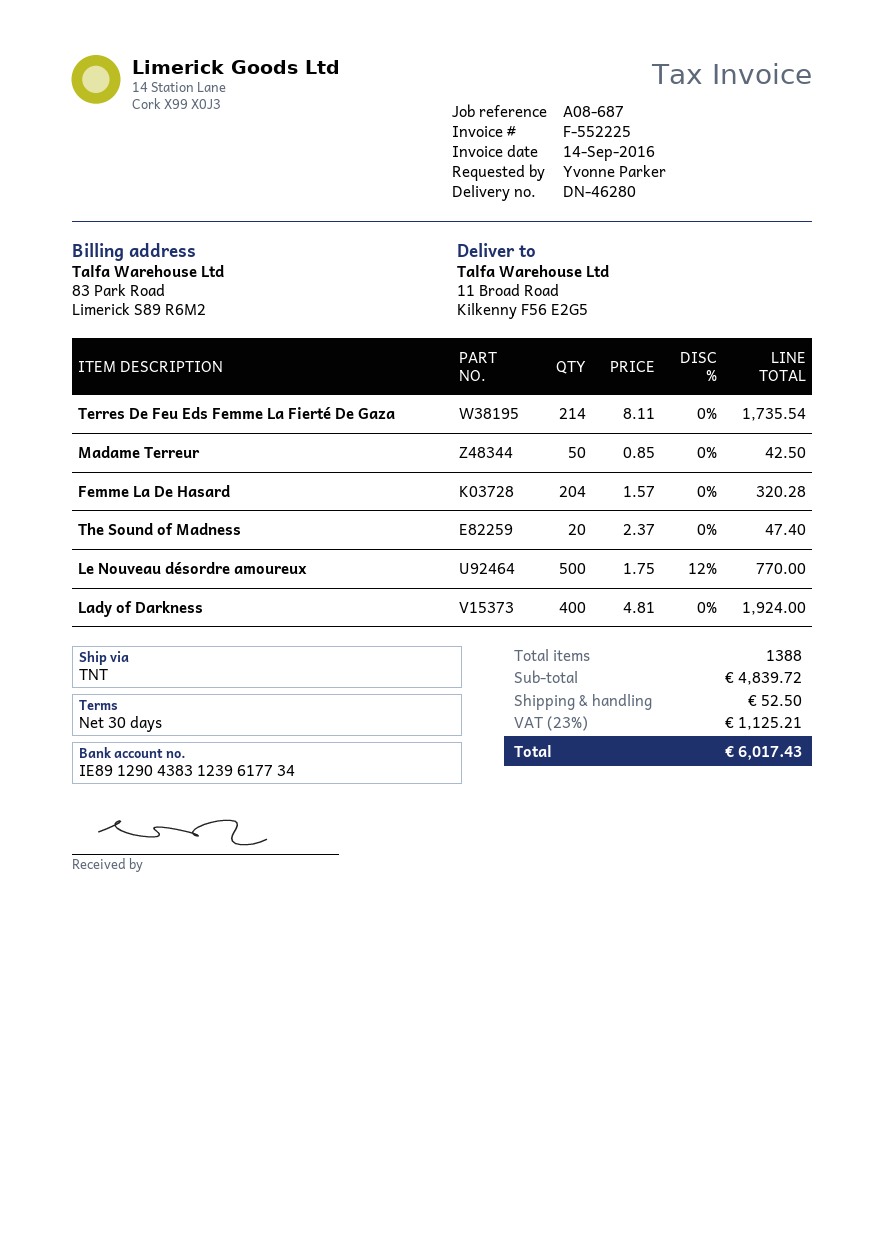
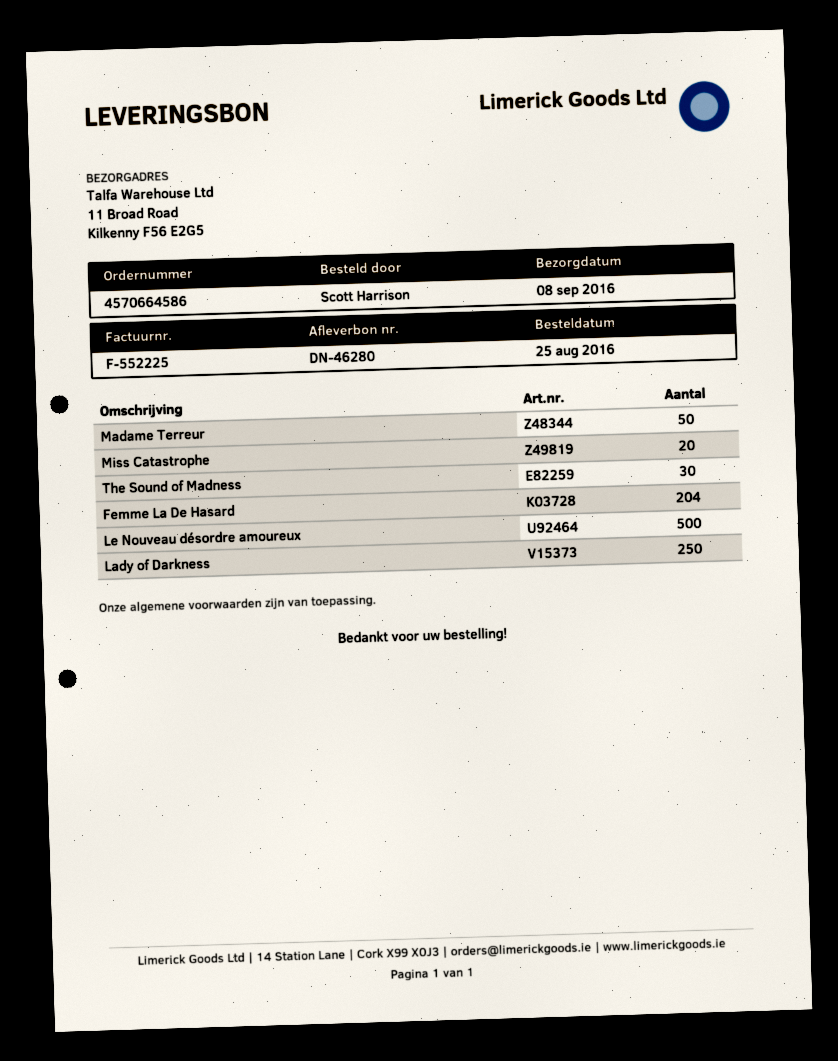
ordered by: Yvonne Parker -> Scott Harrison
Terres De Feu Eds Femme La Fierté De Gaza: 214 -> none
The Sound of Madness: 20 -> 30
Lady of Darkness: 400 -> 250
Miss Catastrophe: none -> 20

